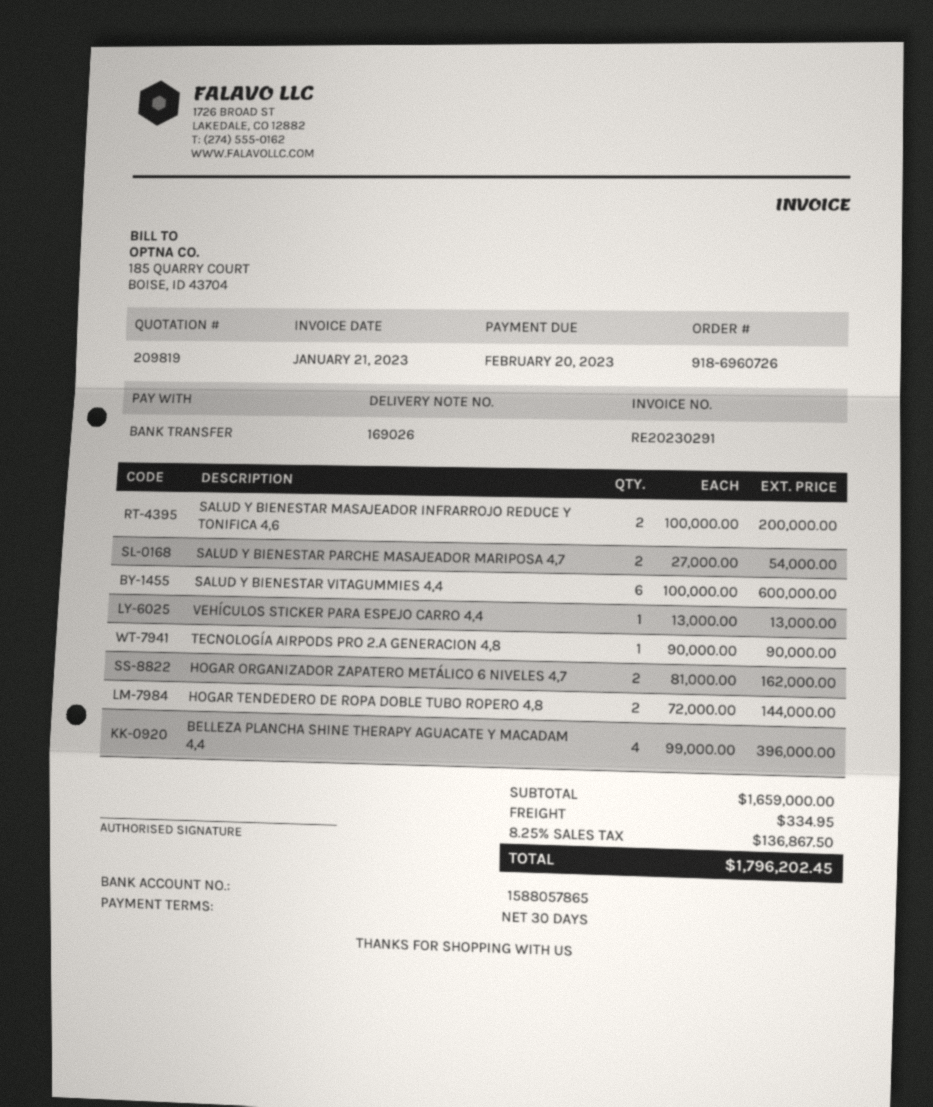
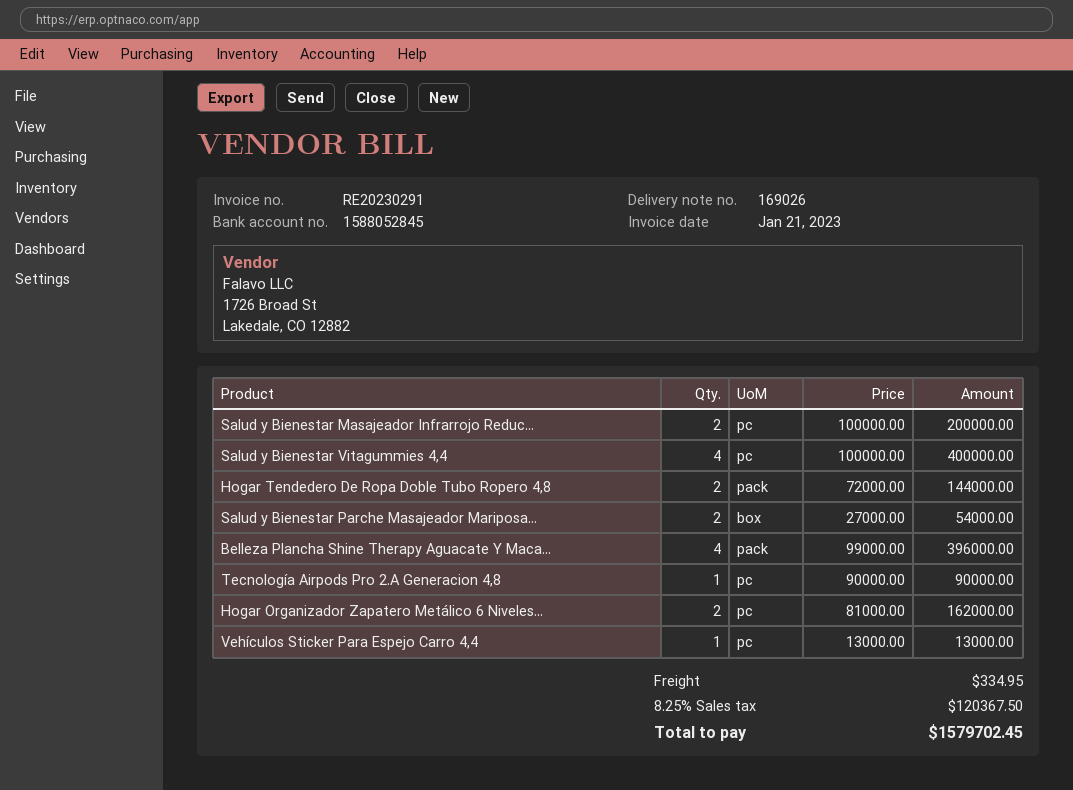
bank account: 1588057865 -> 1588052845
SALUD Y BIENESTAR VITAGUMMIES 4,4: 6 x 100000.00 = 600000.00 -> 4 x 100000.00 = 400000.00
tax: 8.25% = 136867.50 -> 8.25% = 120367.50
total: 1796202.45 -> 1579702.45

